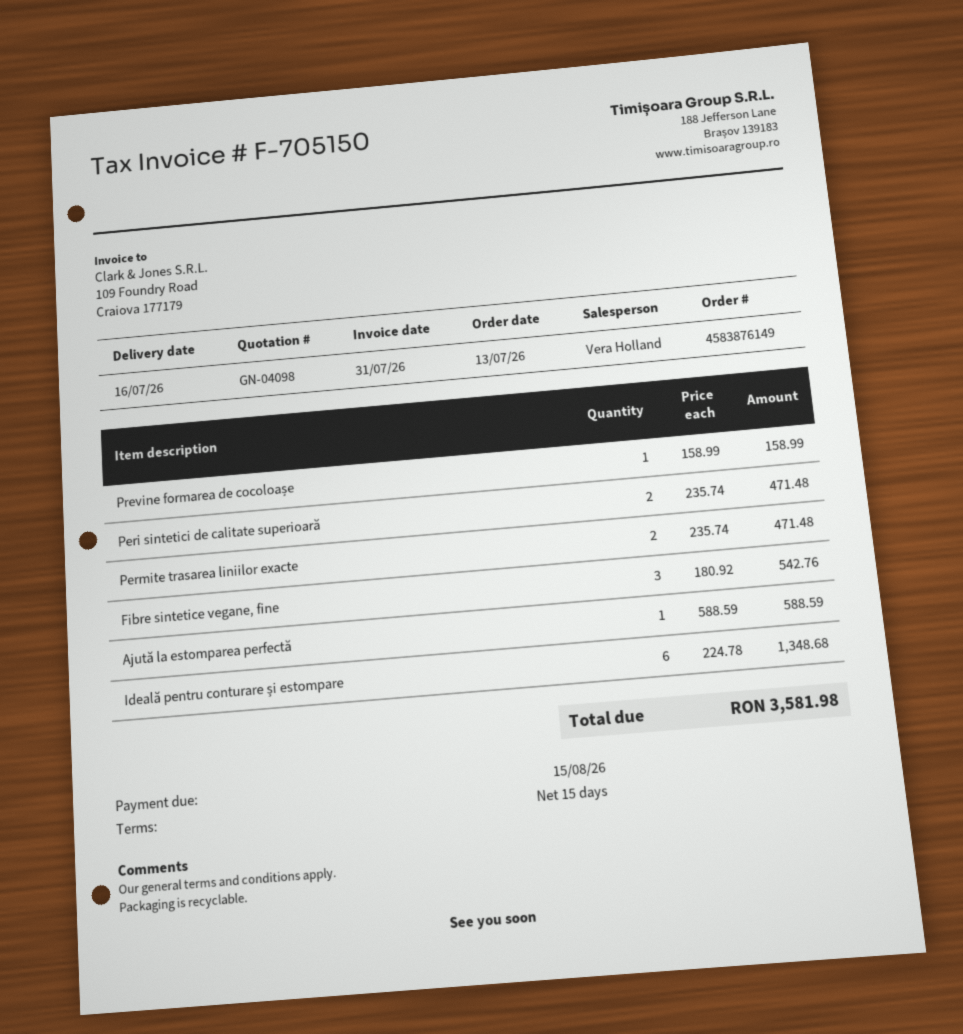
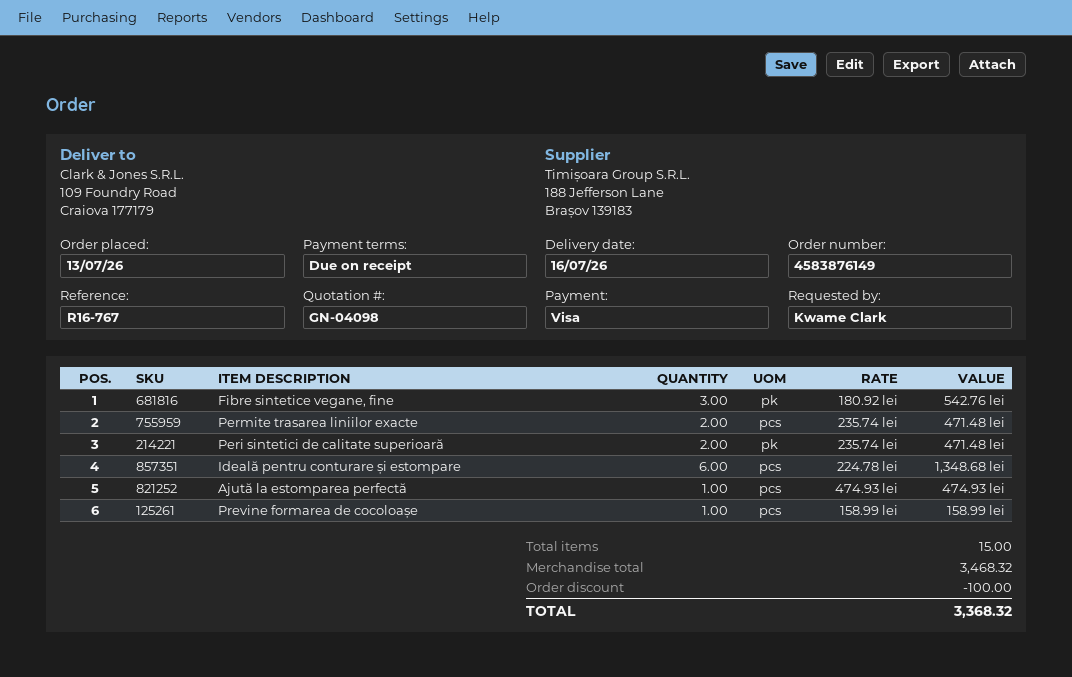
payment terms: 15 days -> on receipt
Ajută la estomparea perfectă: 1 x 588.59 = 588.59 -> 1 x 474.93 = 474.93
discount: none -> 100.00
total: 3581.98 -> 3368.32

